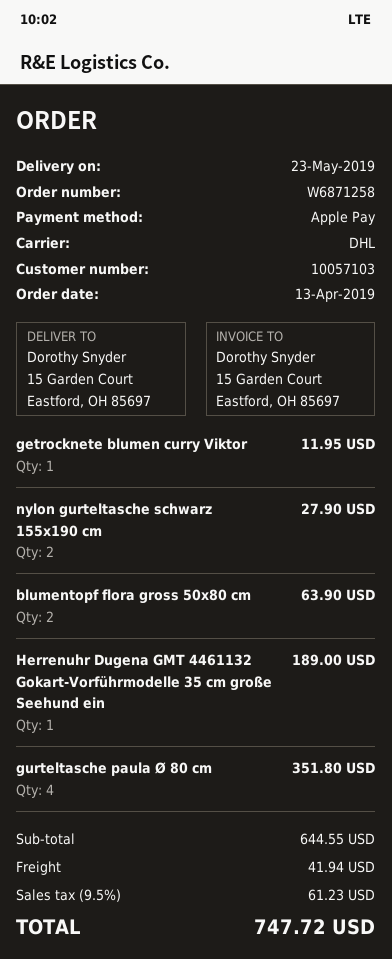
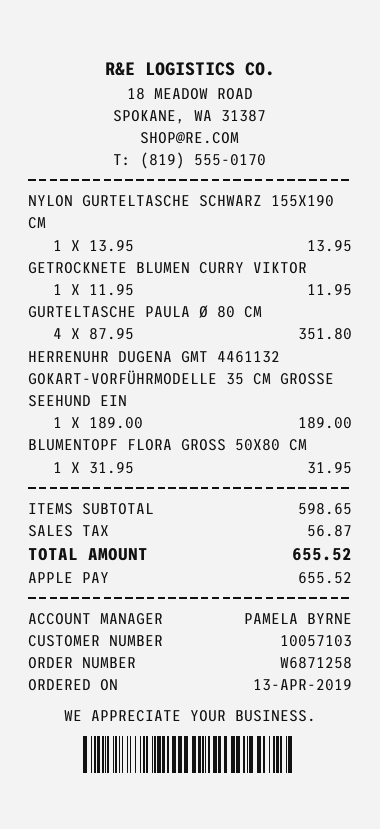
nylon gurteltasche schwarz 155x190 cm: 2 for 27.90 -> 1 for 13.95
blumentopf flora gross 50x80 cm: 2 for 63.90 -> 1 for 31.95
subtotal: 644.55 -> 598.65
shipping: 41.94 -> none
tax: 61.23 -> 56.87
total: 747.72 -> 655.52

